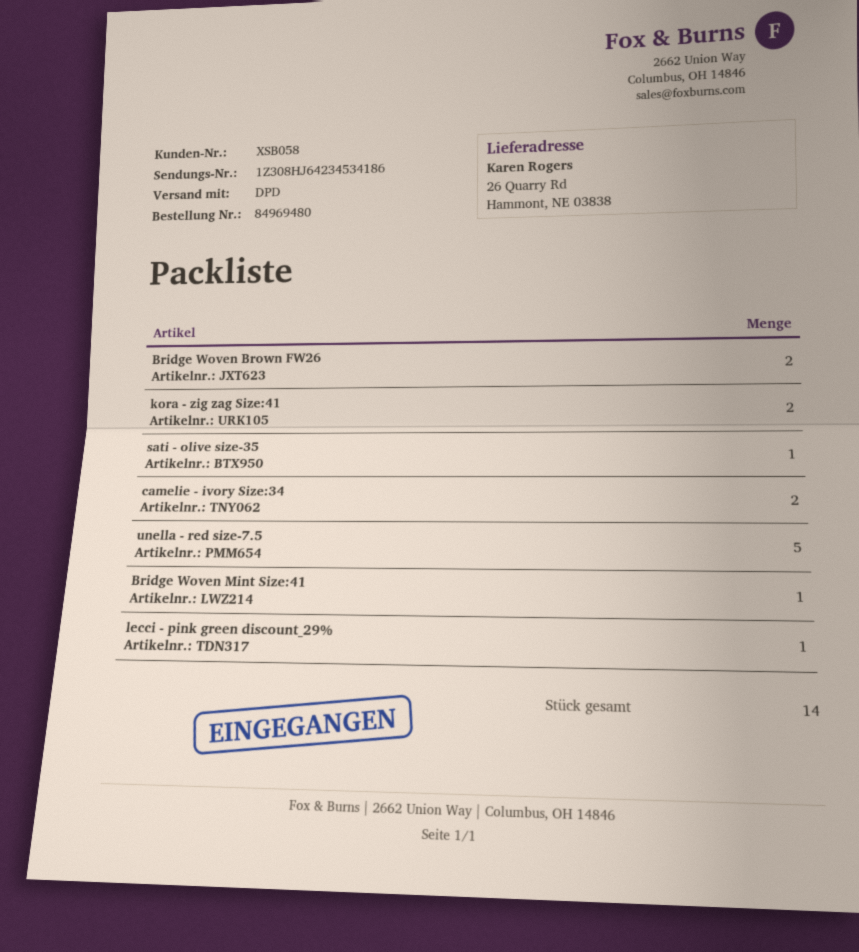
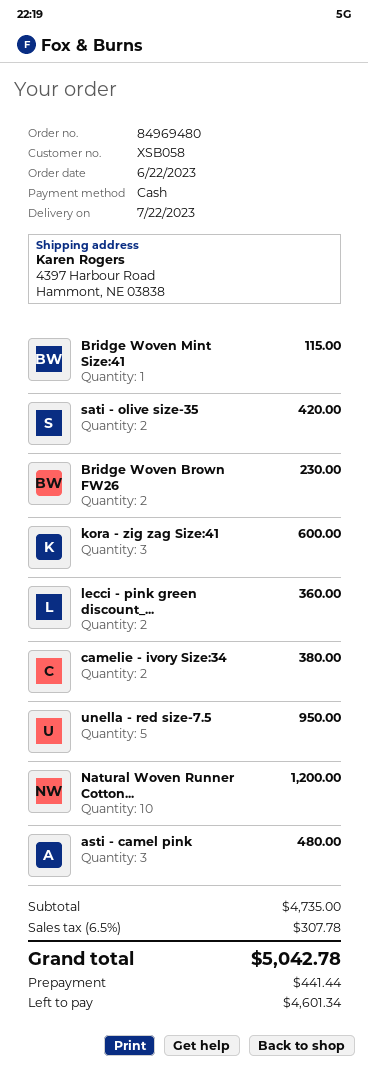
ship to: 26 Quarry Rd, Hammont, NE 03838 -> 4397 Harbour Road, Hammont, NE 03838
kora - zig zag Size:41: 2 -> 3
sati - olive size-35: 1 -> 2
lecci - pink green discount_29%: 1 -> 2
Natural Woven Runner Cotton...: none -> 10
asti - camel pink: none -> 3

